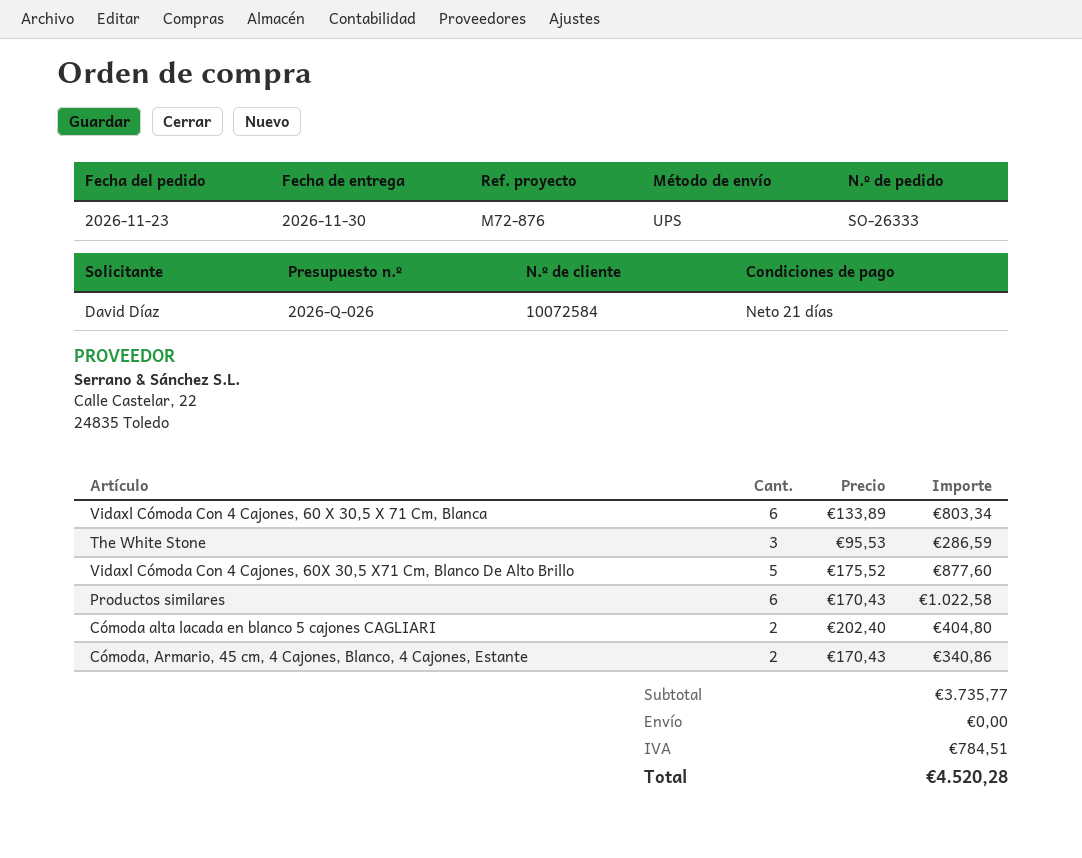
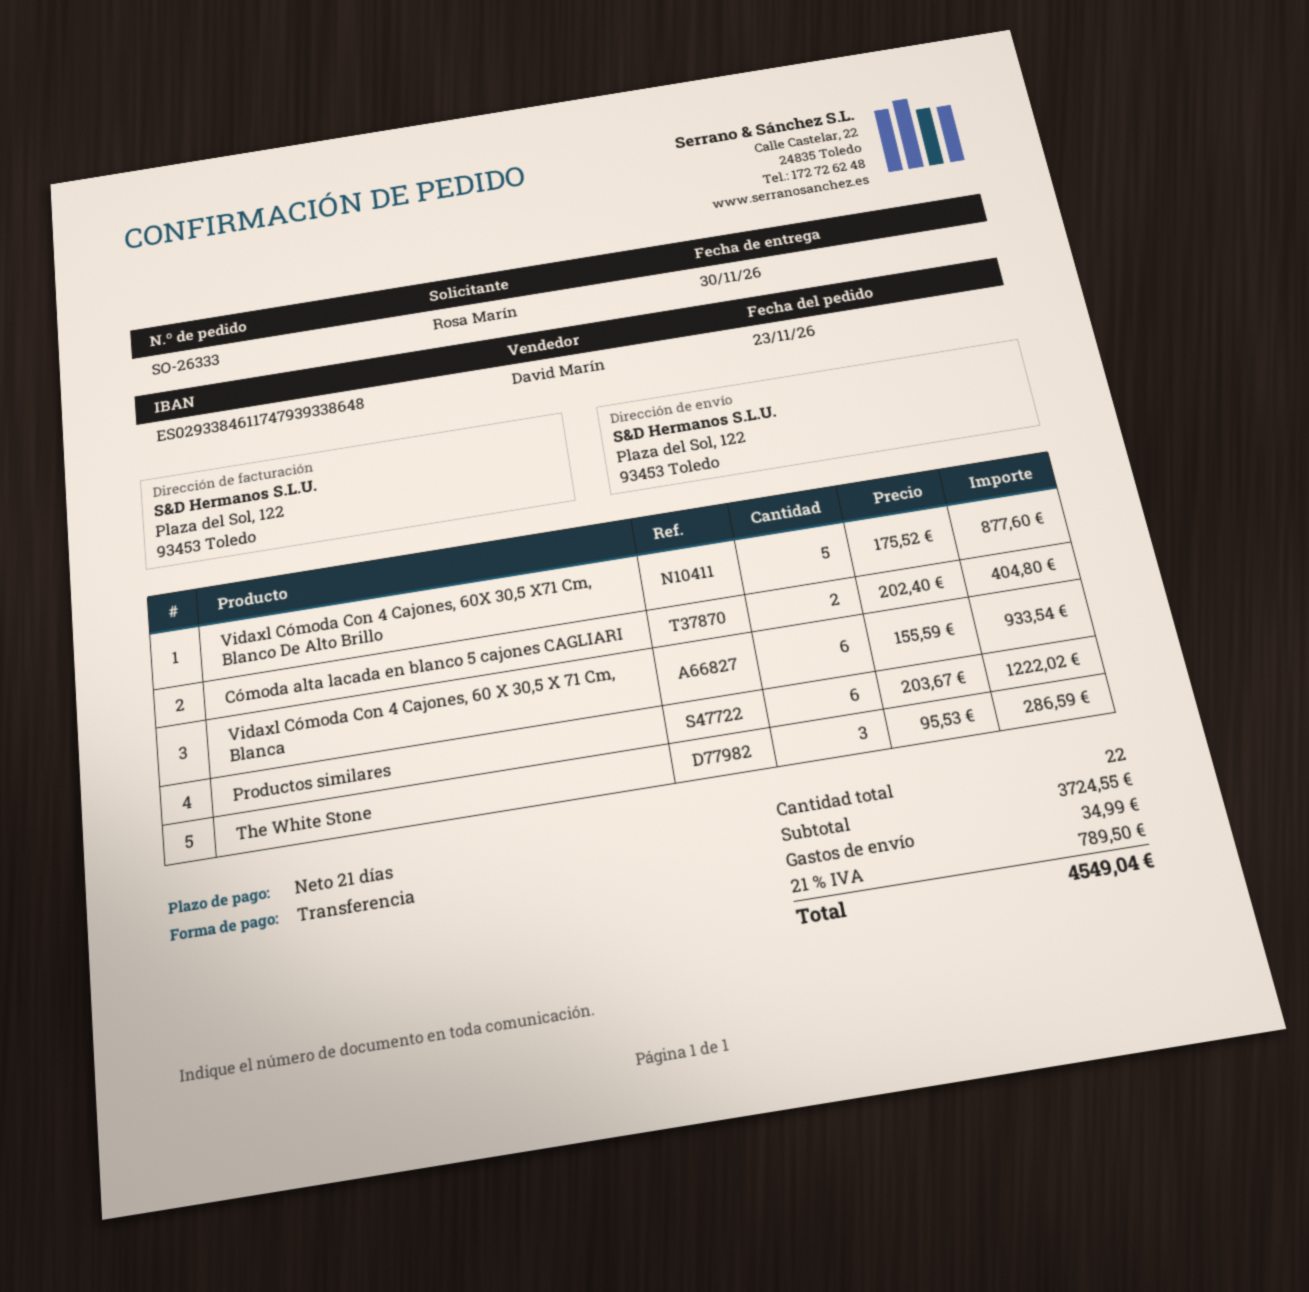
ordered by: David Díaz -> Rosa Marín
Vidaxl Cómoda Con 4 Cajones, 60 X 30,5 X 71 Cm, Blanca: 6 x 133.89 = 803.34 -> 6 x 155.59 = 933.54
Productos similares: 6 x 170.43 = 1022.58 -> 6 x 203.67 = 1222.02
Cómoda, Armario, 45 cm, 4 Cajones, Blanco, 4 Cajones, Estante: 2 x 170.43 = 340.86 -> none
subtotal: 3735.77 -> 3724.55
shipping: 0.00 -> 34.99
tax: 784.51 -> 789.50
total: 4520.28 -> 4549.04

